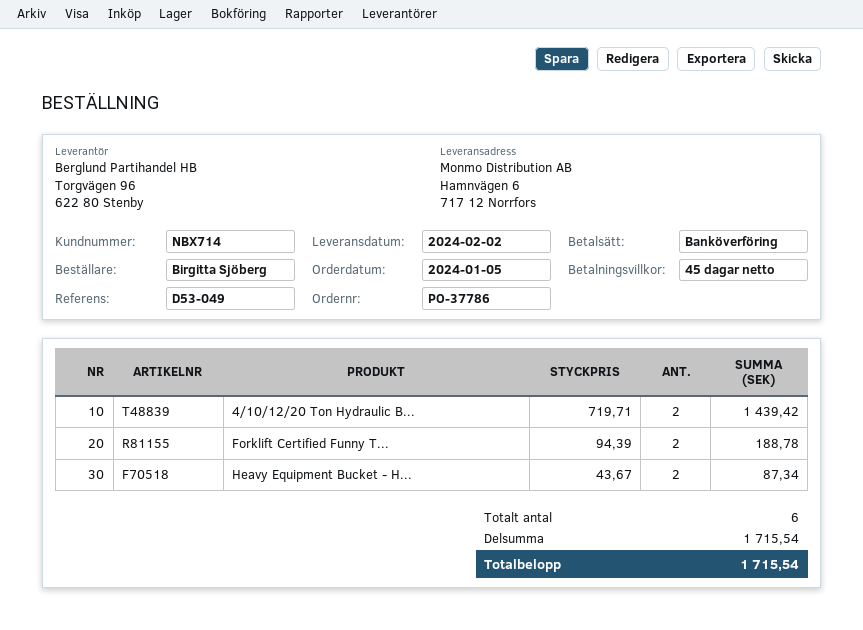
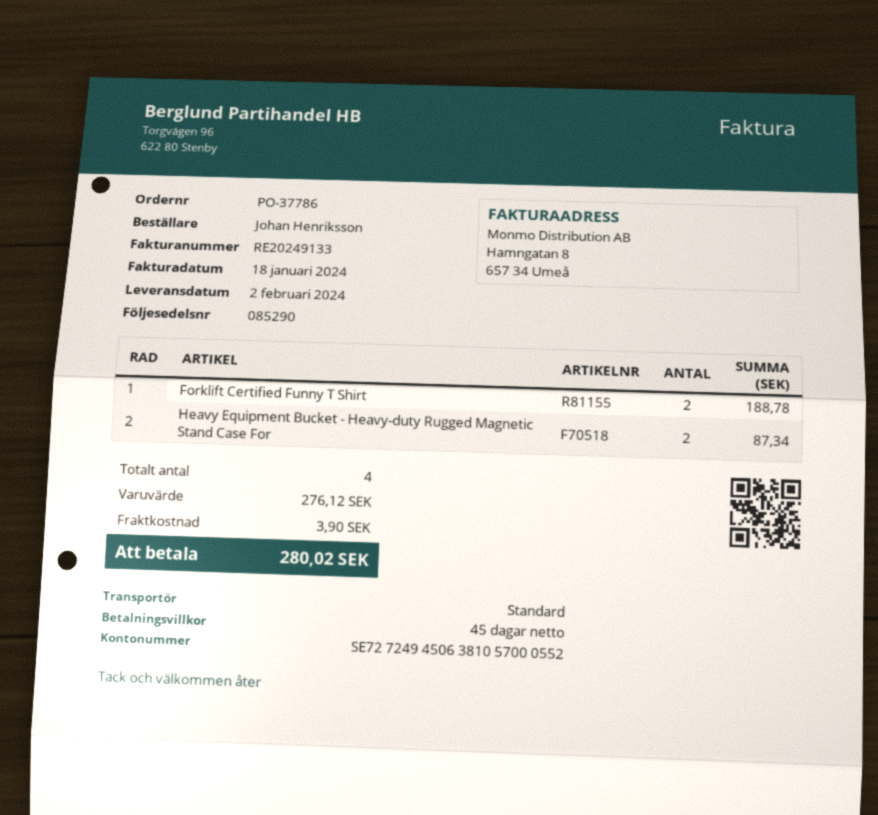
ordered by: Birgitta Sjöberg -> Johan Henriksson
4/10/12/20 Ton Hydraulic B...: 2 for 1439.42 -> none
total quantity: 6 -> 4
subtotal: 1715.54 -> 276.12
shipping: none -> 3.90
total: 1715.54 -> 280.02

